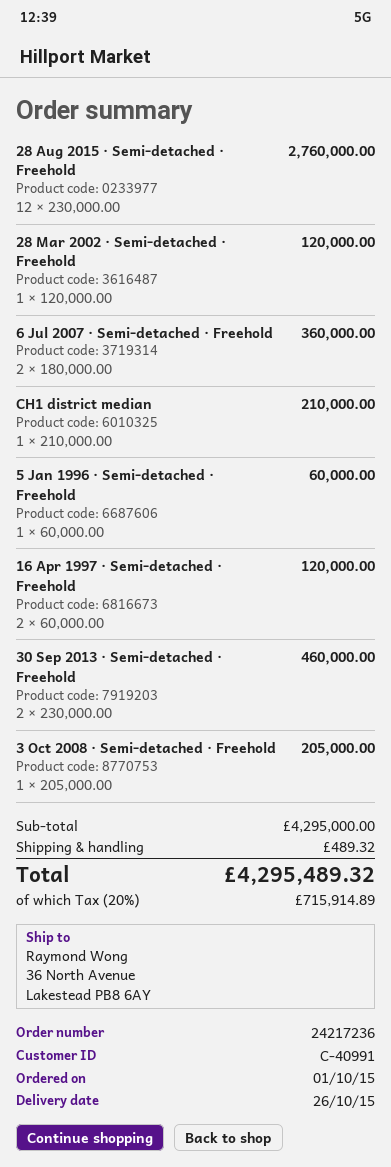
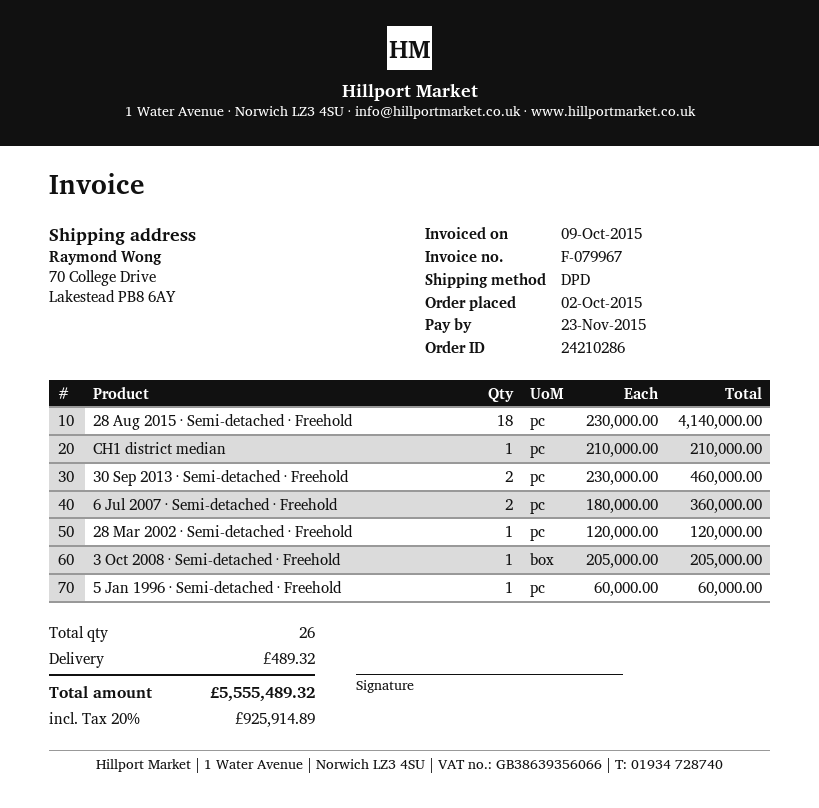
order number: 24217236 -> 24210286
order date: 2015-10-01 -> 2015-10-02
ship to: 36 North Avenue, Lakestead PB8 6AY -> 70 College Drive, Lakestead PB8 6AY
28 Aug 2015 · Semi-detached · Freehold: 12 x 230000.00 = 2760000.00 -> 18 x 230000.00 = 4140000.00
16 Apr 1997 · Semi-detached · Freehold: 2 x 60000.00 = 120000.00 -> none
tax: 20% = 715914.89 -> 20% = 925914.89
total: 4295489.32 -> 5555489.32

